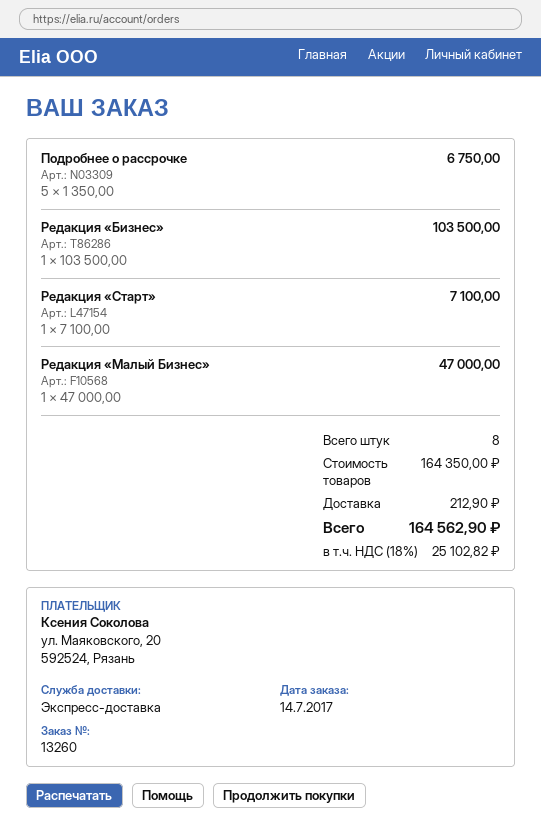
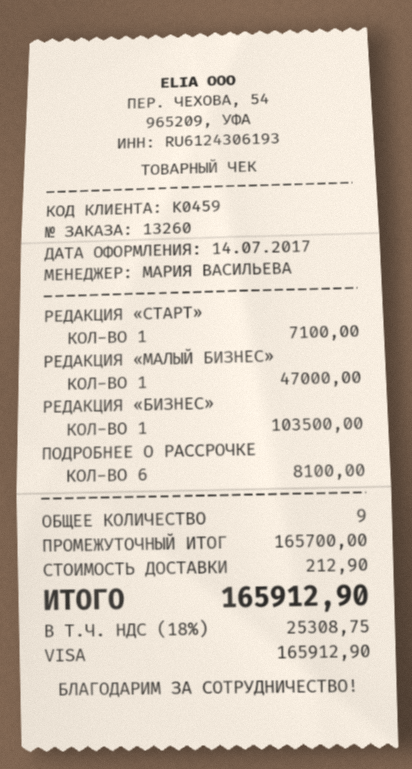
Подробнее о рассрочке: 5 for 6750.00 -> 6 for 8100.00
total quantity: 8 -> 9
subtotal: 164350.00 -> 165700.00
tax: 18% = 25102.82 -> 18% = 25308.75
total: 164562.90 -> 165912.90

